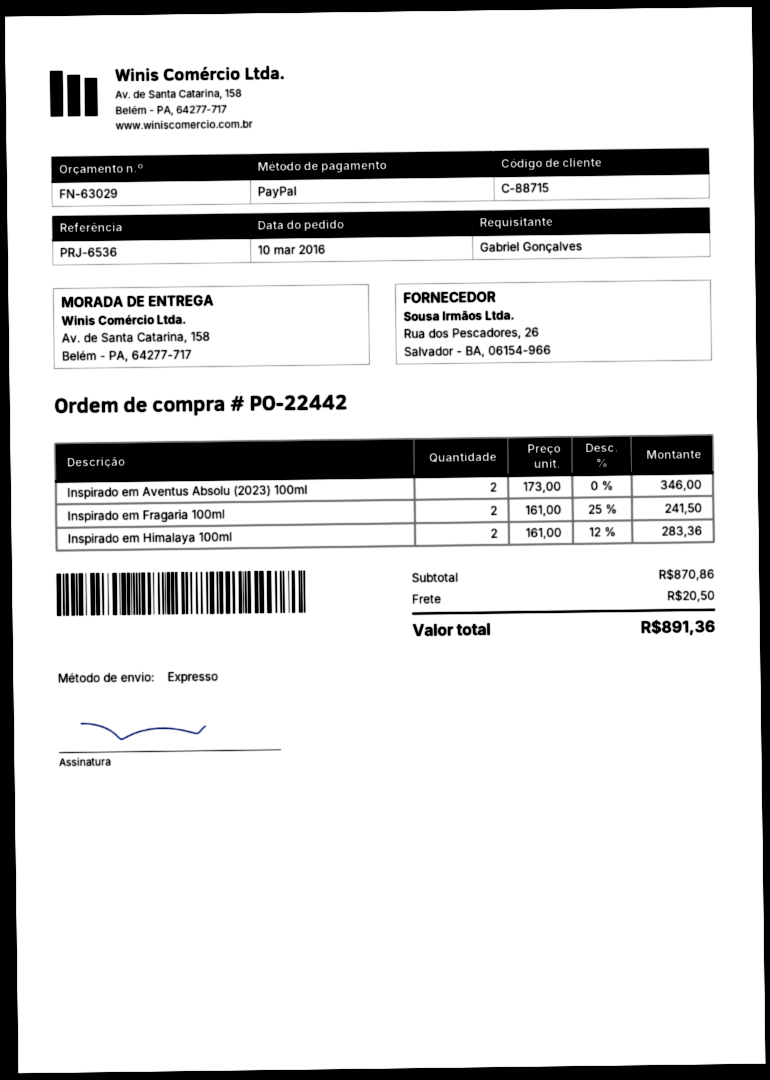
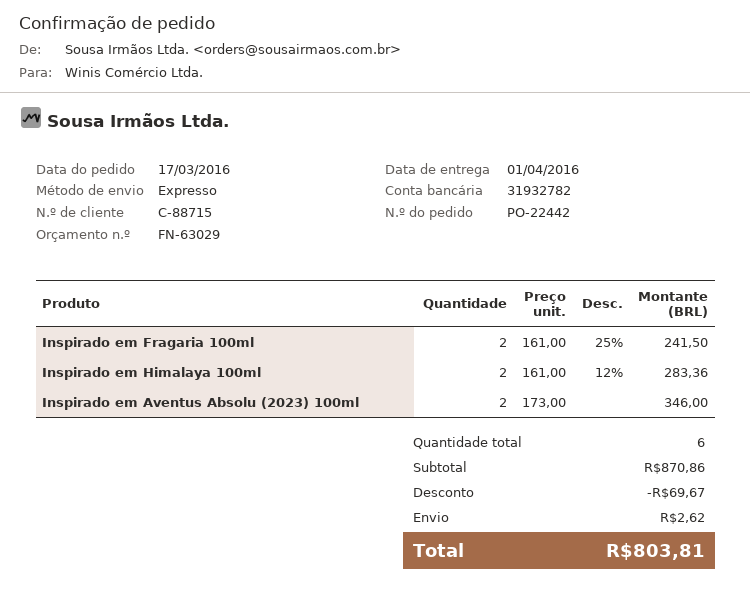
order date: 2016-03-10 -> 2016-03-17
discount: none -> 69.67
shipping: 20.50 -> 2.62
total: 891.36 -> 803.81

